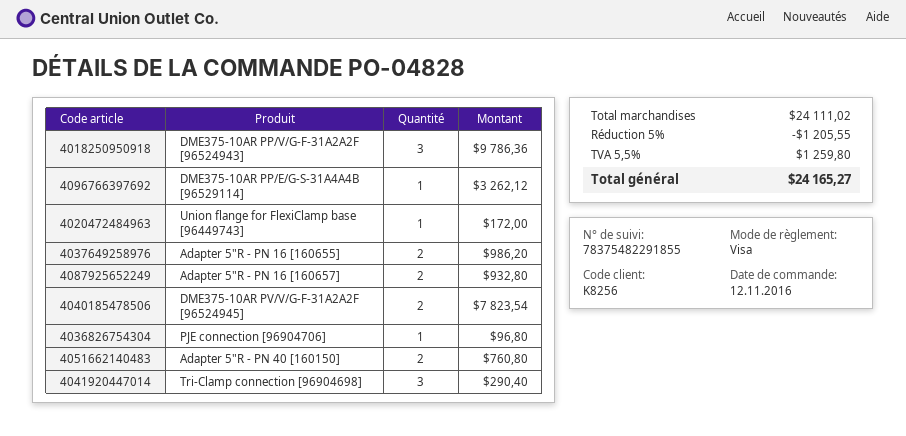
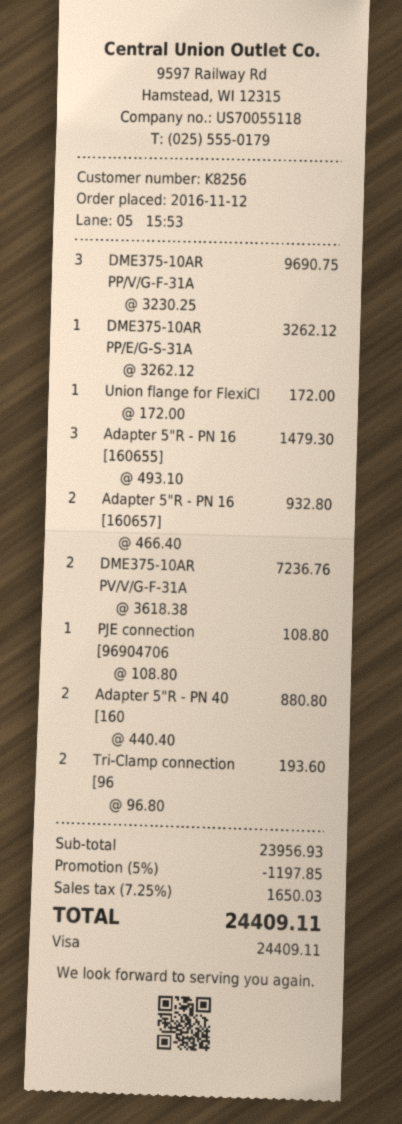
DME375-10AR PP/V/G-F-31A2A2F [96524943]: 3 for 9786.36 -> 3 for 9690.75
Adapter 5"R - PN 16 [160655]: 2 for 986.20 -> 3 for 1479.30
DME375-10AR PV/V/G-F-31A2A2F [96524945]: 2 for 7823.54 -> 2 for 7236.76
PJE connection [96904706]: 1 for 96.80 -> 1 for 108.80
Adapter 5"R - PN 40 [160150]: 2 for 760.80 -> 2 for 880.80
Tri-Clamp connection [96904698]: 3 for 290.40 -> 2 for 193.60
subtotal: 24111.02 -> 23956.93
discount: 5% = 1205.55 -> 5% = 1197.85
tax: 5.5% = 1259.80 -> 7.25% = 1650.03
total: 24165.27 -> 24409.11

